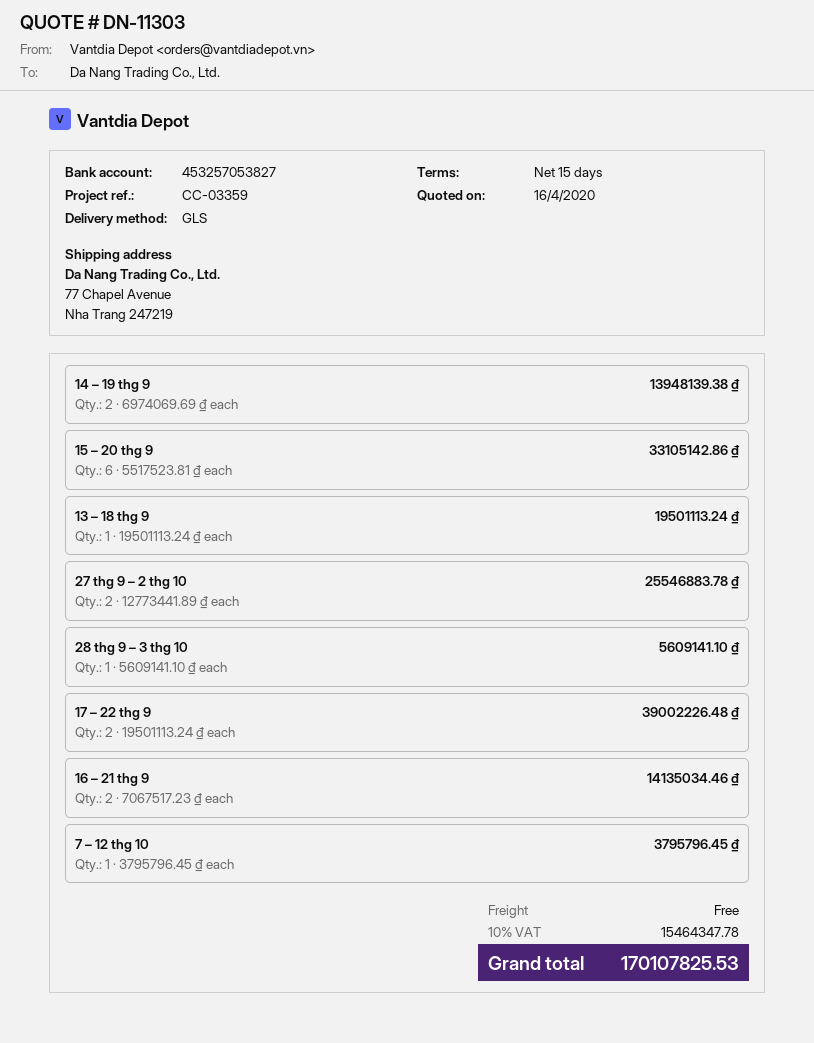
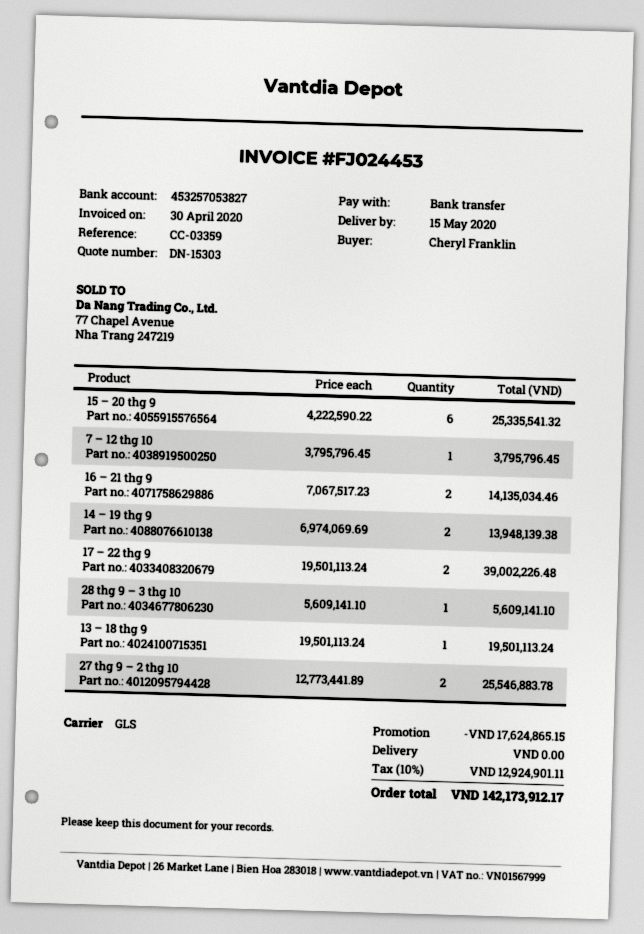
quote number: DN-11303 -> DN-15303
15 – 20 thg 9: 6 x 5517523.81 = 33105142.86 -> 6 x 4222590.22 = 25335541.32
discount: none -> 17624865.15
tax: 10% = 15464347.78 -> 10% = 12924901.11
total: 170107825.53 -> 142173912.17

